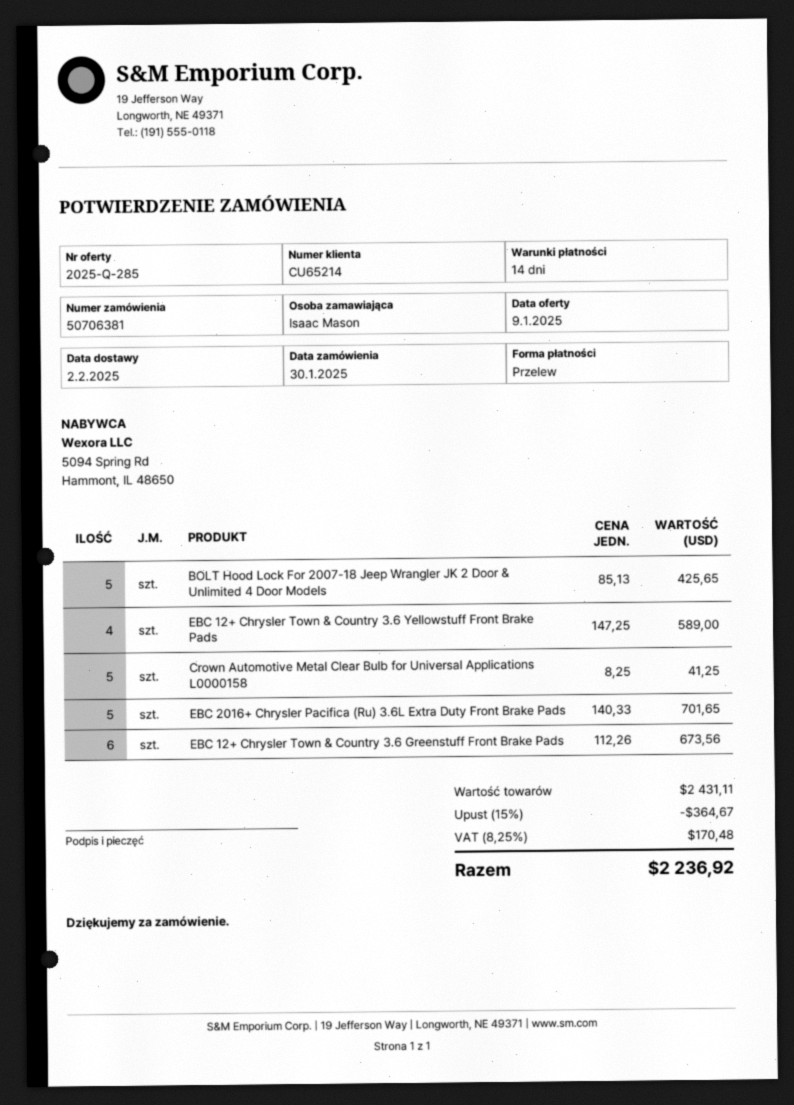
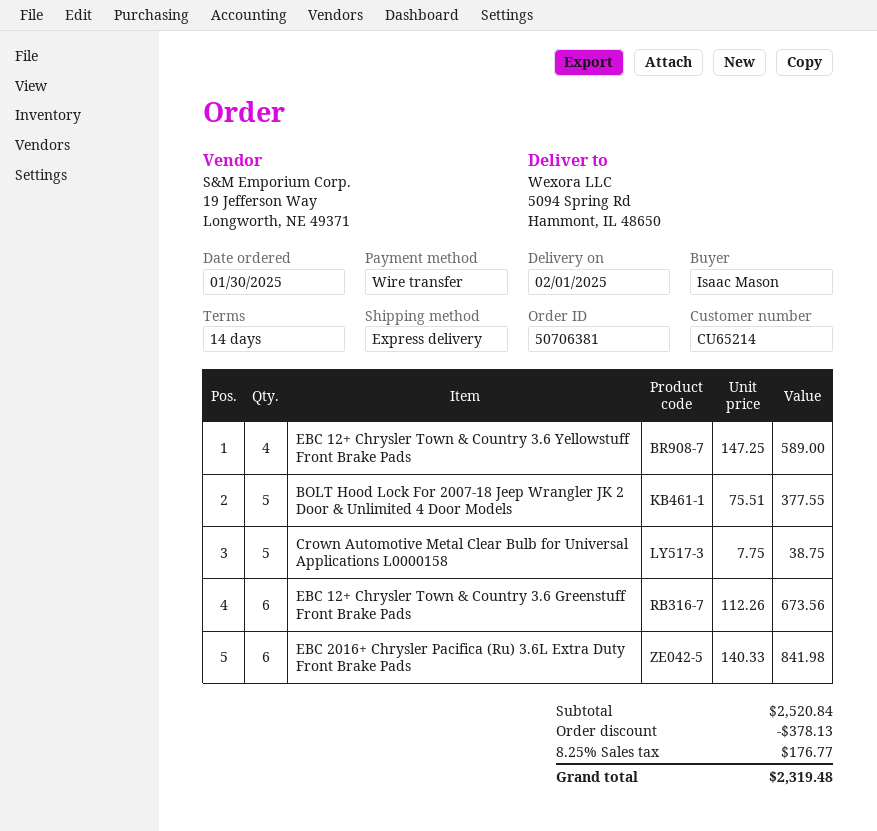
delivery date: 2025-02-02 -> 2025-02-01
BOLT Hood Lock For 2007-18 Jeep Wrangler JK 2 Door & Unlimited 4 Door Models: 5 x 85.13 = 425.65 -> 5 x 75.51 = 377.55
Crown Automotive Metal Clear Bulb for Universal Applications L0000158: 5 x 8.25 = 41.25 -> 5 x 7.75 = 38.75
EBC 2016+ Chrysler Pacifica (Ru) 3.6L Extra Duty Front Brake Pads: 5 x 140.33 = 701.65 -> 6 x 140.33 = 841.98
subtotal: 2431.11 -> 2520.84
discount: 364.67 -> 378.13
tax: 8.25% = 170.48 -> 8.25% = 176.77
total: 2236.92 -> 2319.48

